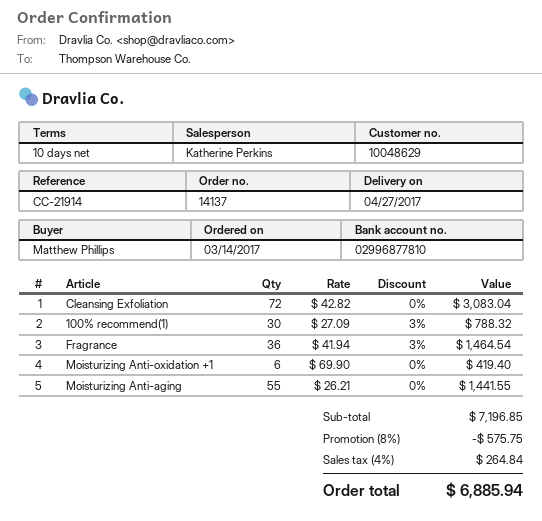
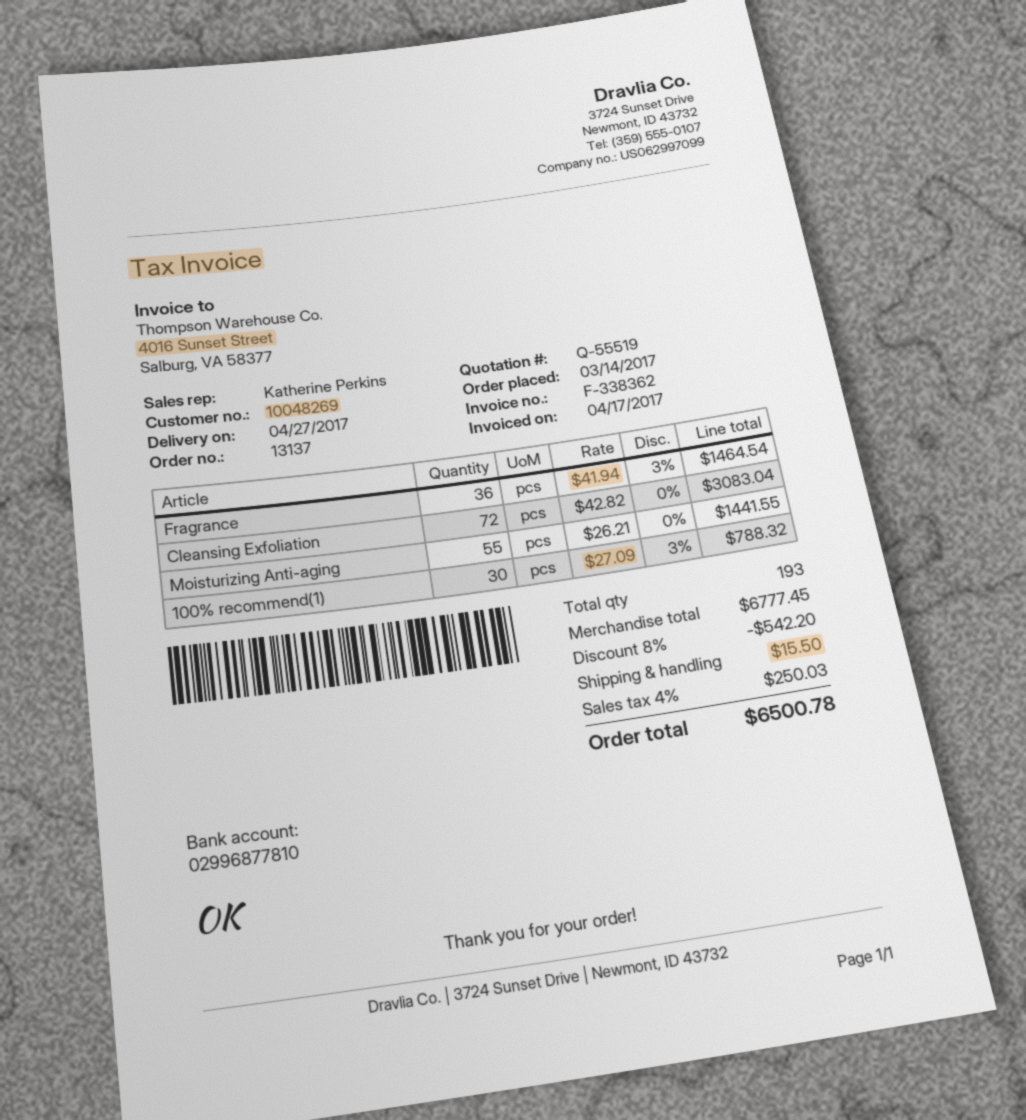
order number: 14137 -> 13137
customer number: 10048629 -> 10048269
Moisturizing Anti-oxidation +1: 6 x 69.90 = 419.40 -> none
subtotal: 7196.85 -> 6777.45
discount: 8% = 575.75 -> 8% = 542.20
shipping: none -> 15.50
tax: 4% = 264.84 -> 4% = 250.03
total: 6885.94 -> 6500.78

